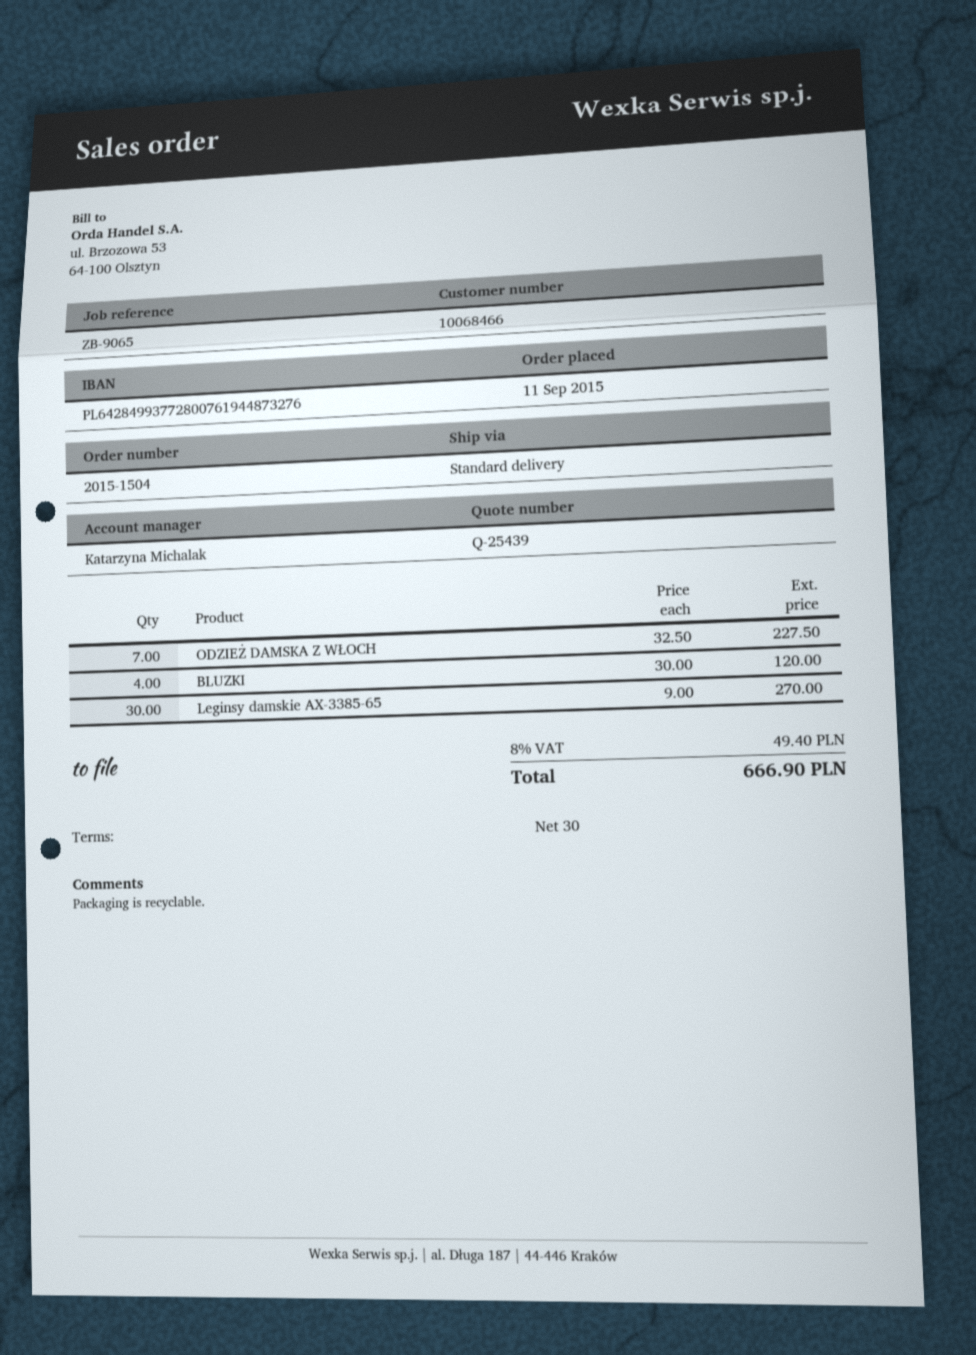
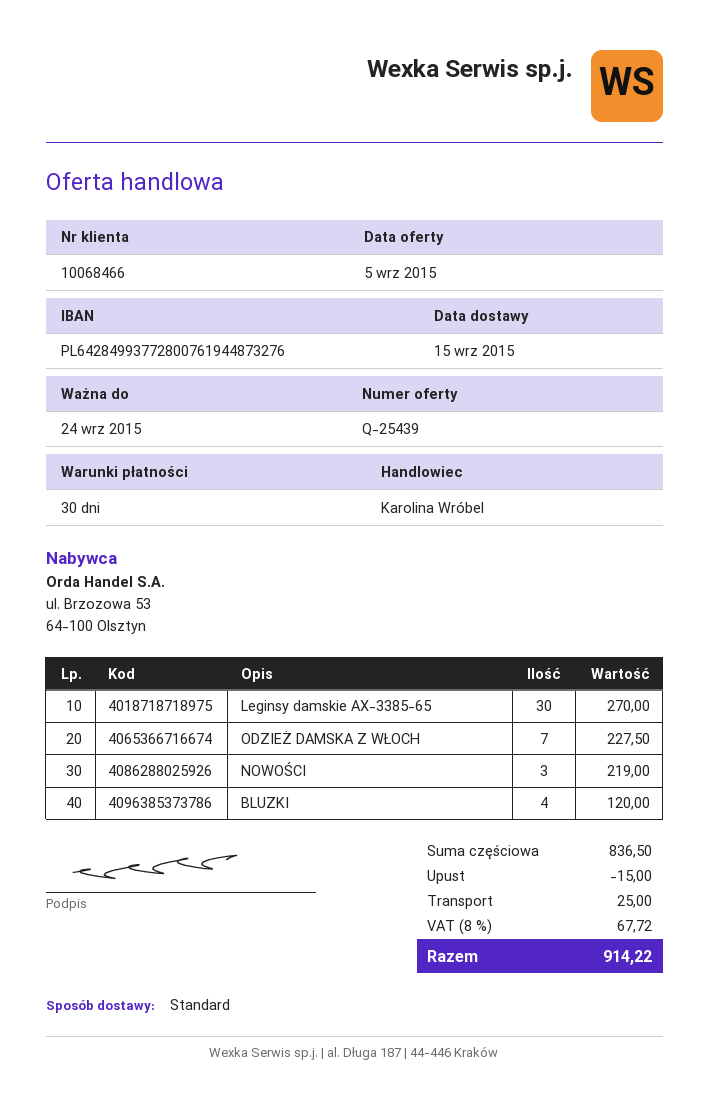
sales rep: Katarzyna Michalak -> Karolina Wróbel
NOWOŚCI: none -> 3 for 219.00
discount: none -> 15.00
shipping: none -> 25.00
tax: 8% = 49.40 -> 8% = 67.72
total: 666.90 -> 914.22

